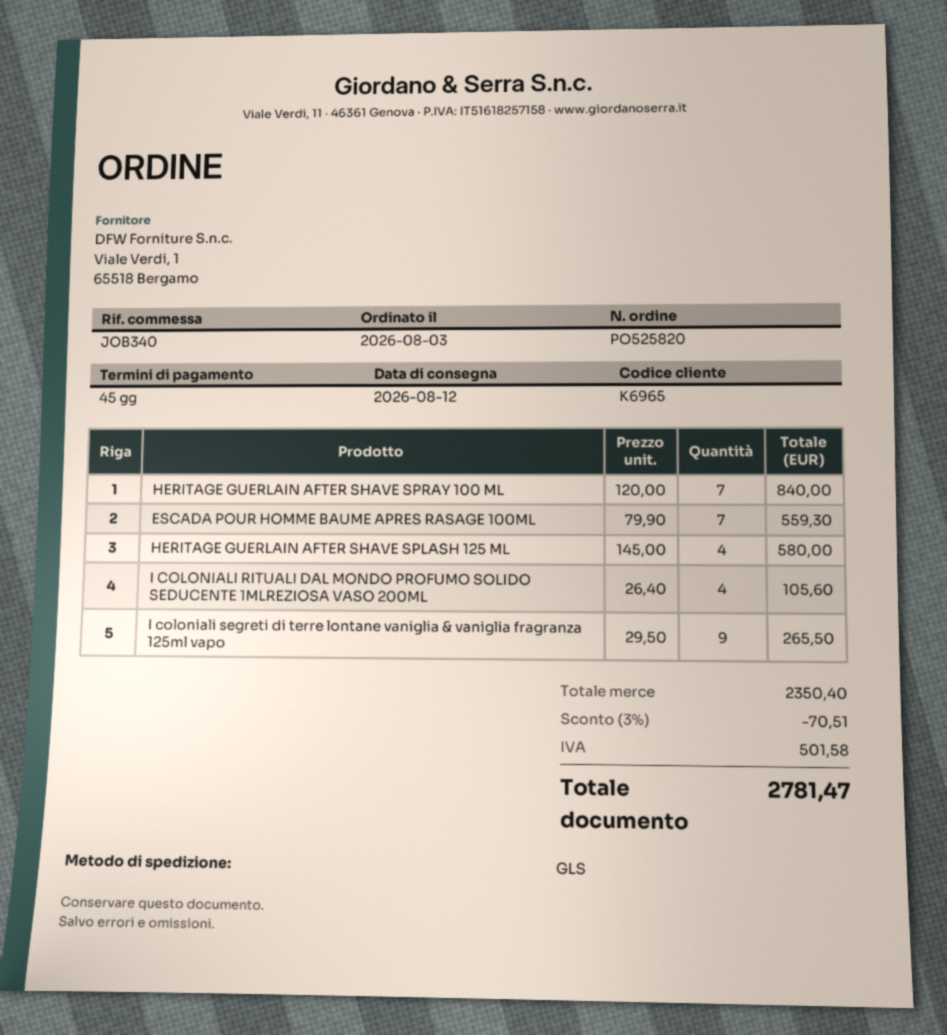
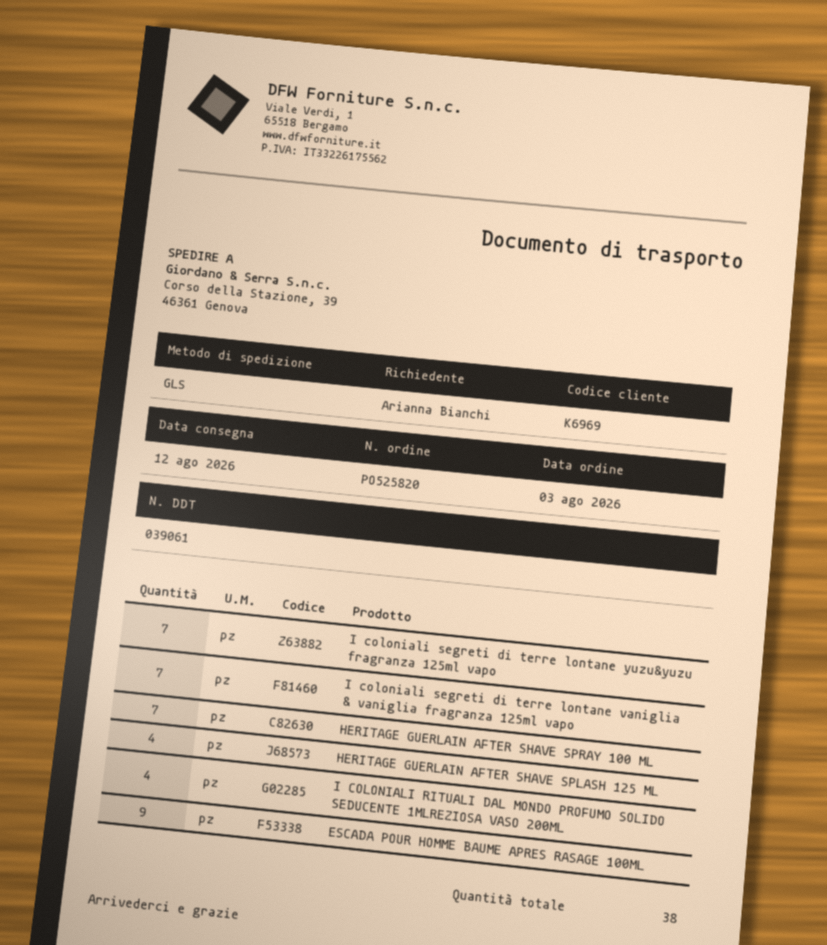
customer number: K6965 -> K6969
ESCADA POUR HOMME BAUME APRES RASAGE 100ML: 7 -> 9
I coloniali segreti di terre lontane vaniglia & vaniglia fragranza 125ml vapo: 9 -> 7
I coloniali segreti di terre lontane yuzu&yuzu fragranza 125ml vapo: none -> 7

